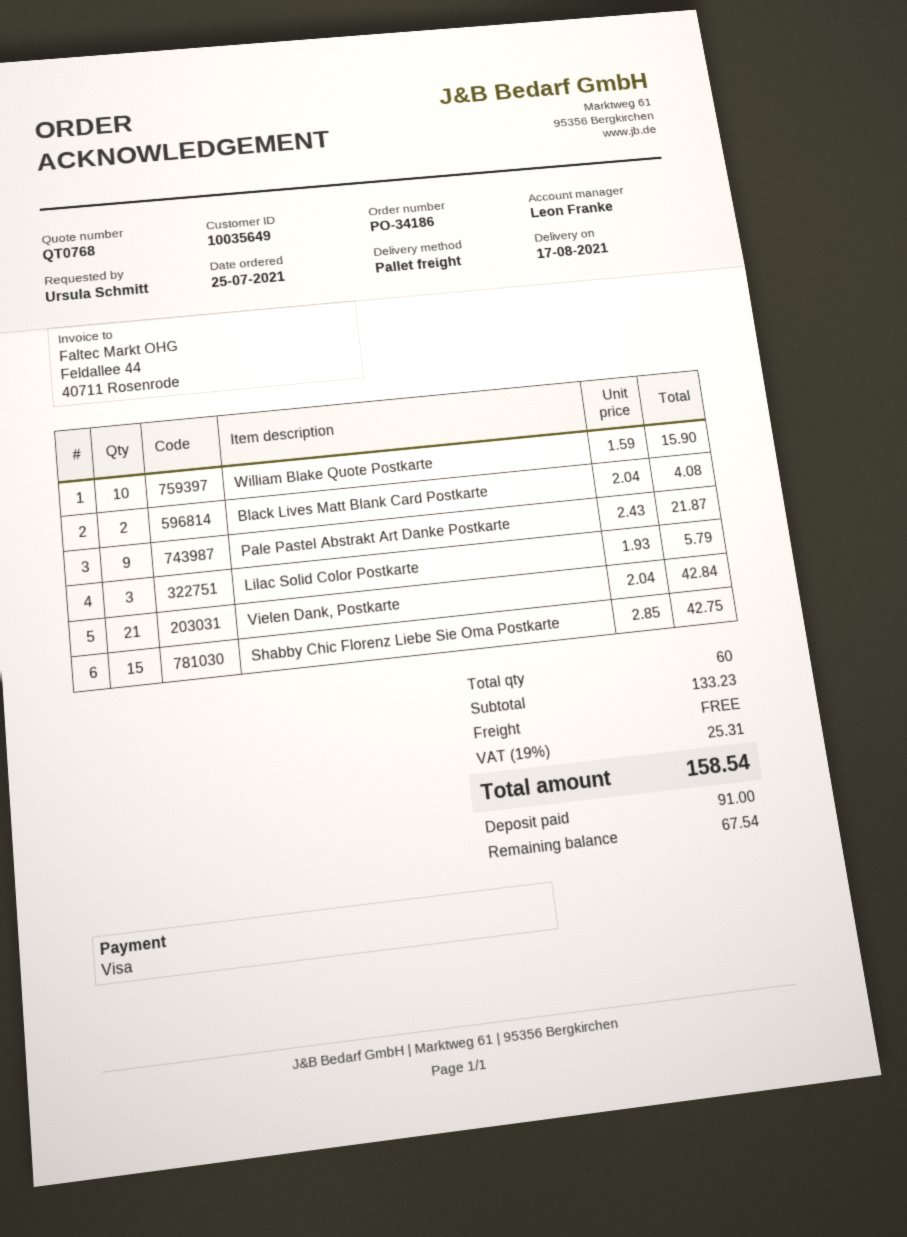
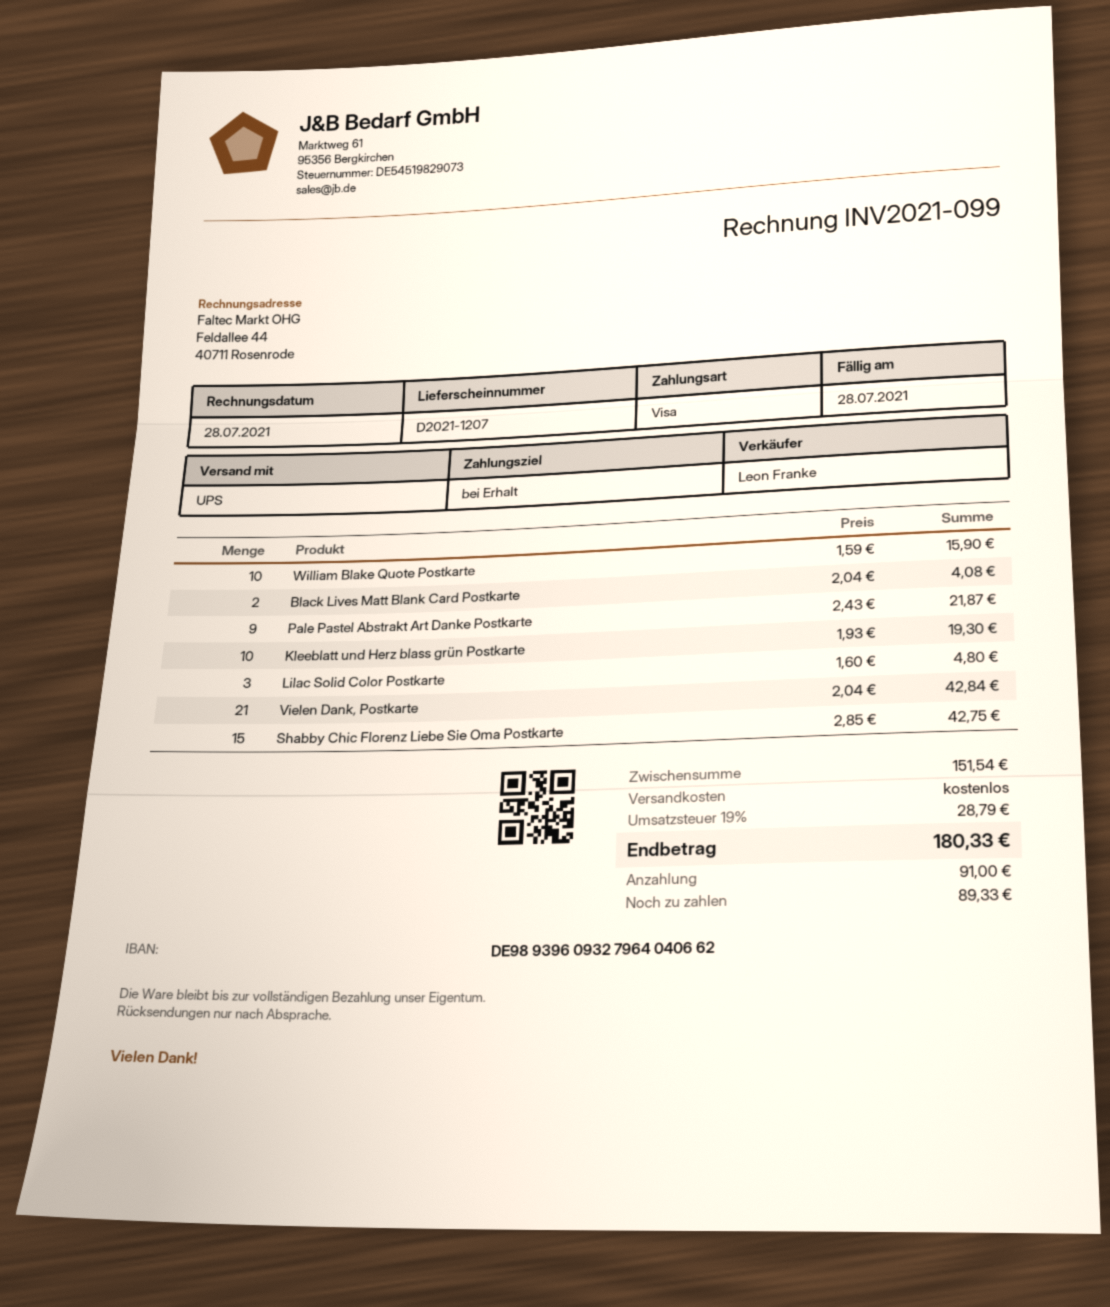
shipping method: pallet freight -> UPS
Lilac Solid Color Postkarte: 3 x 1.93 = 5.79 -> 3 x 1.60 = 4.80
Kleeblatt und Herz blass grün Postkarte: none -> 10 x 1.93 = 19.30
subtotal: 133.23 -> 151.54
tax: 19% = 25.31 -> 19% = 28.79
total: 158.54 -> 180.33
balance: 67.54 -> 89.33

